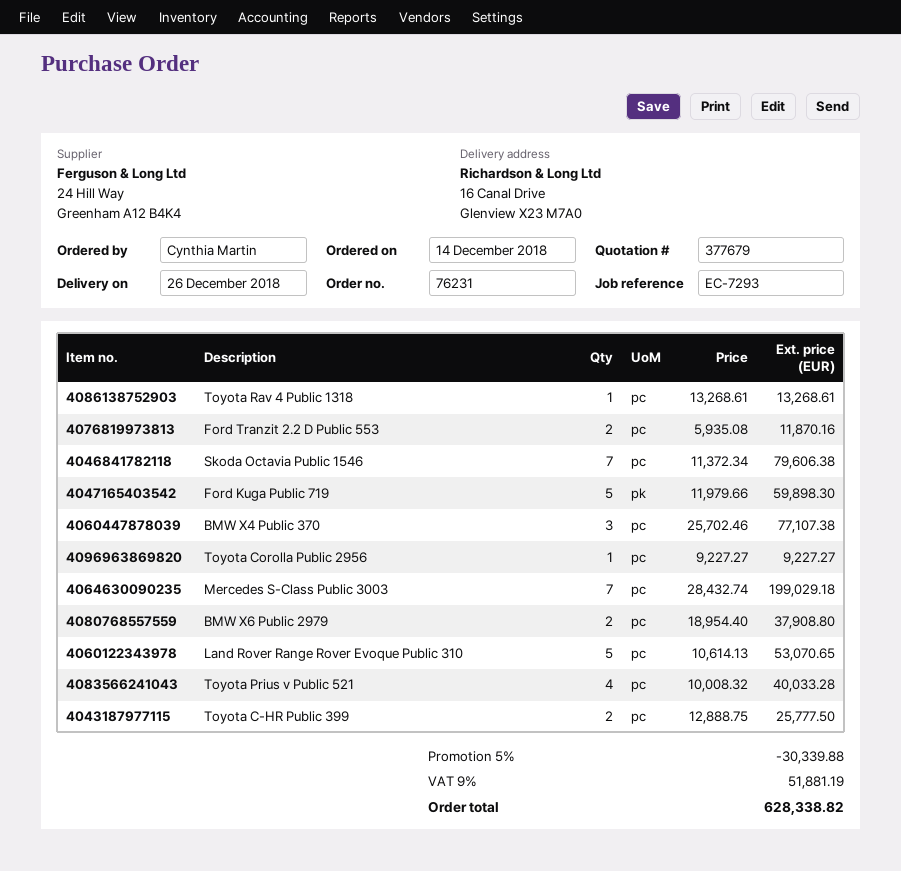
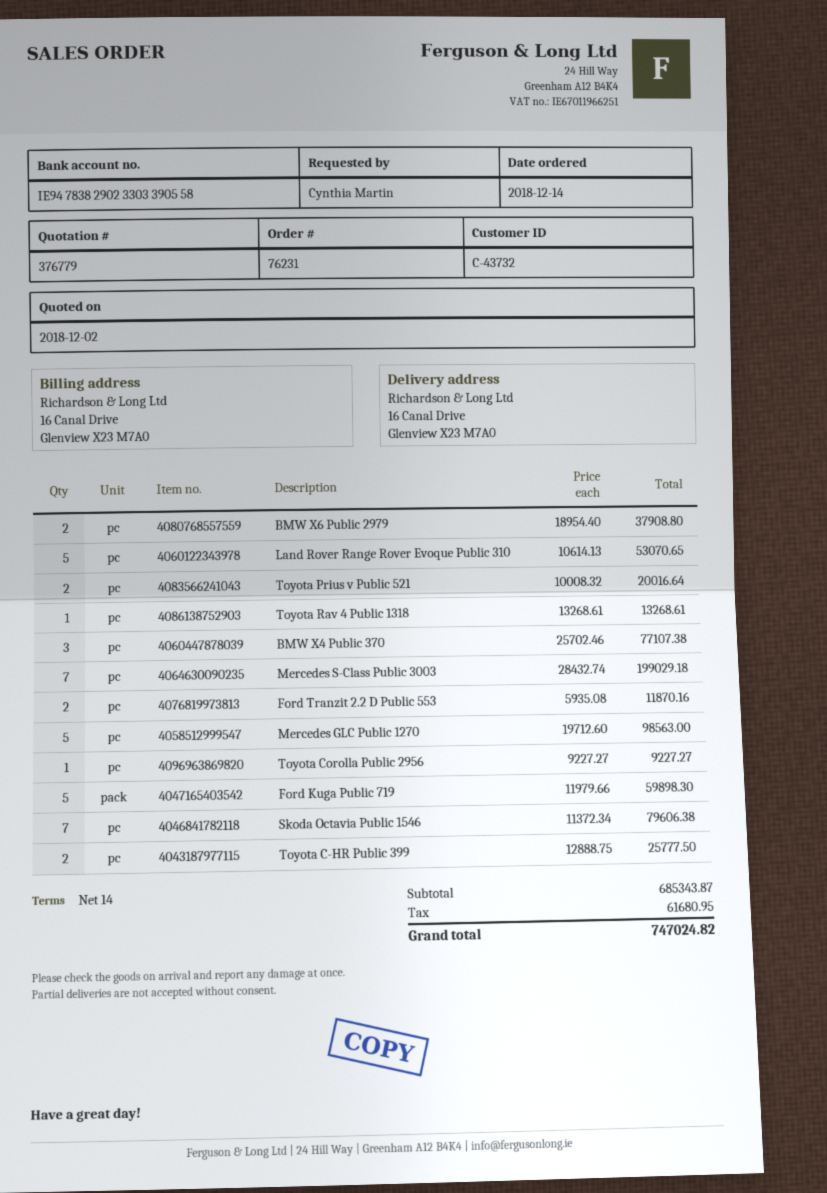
quote number: 377679 -> 376779
Toyota Prius v Public 521: 4 x 10008.32 = 40033.28 -> 2 x 10008.32 = 20016.64
Mercedes GLC Public 1270: none -> 5 x 19712.60 = 98563.00
discount: 5% = 30339.88 -> none
tax: 51881.19 -> 61680.95
total: 628338.82 -> 747024.82

